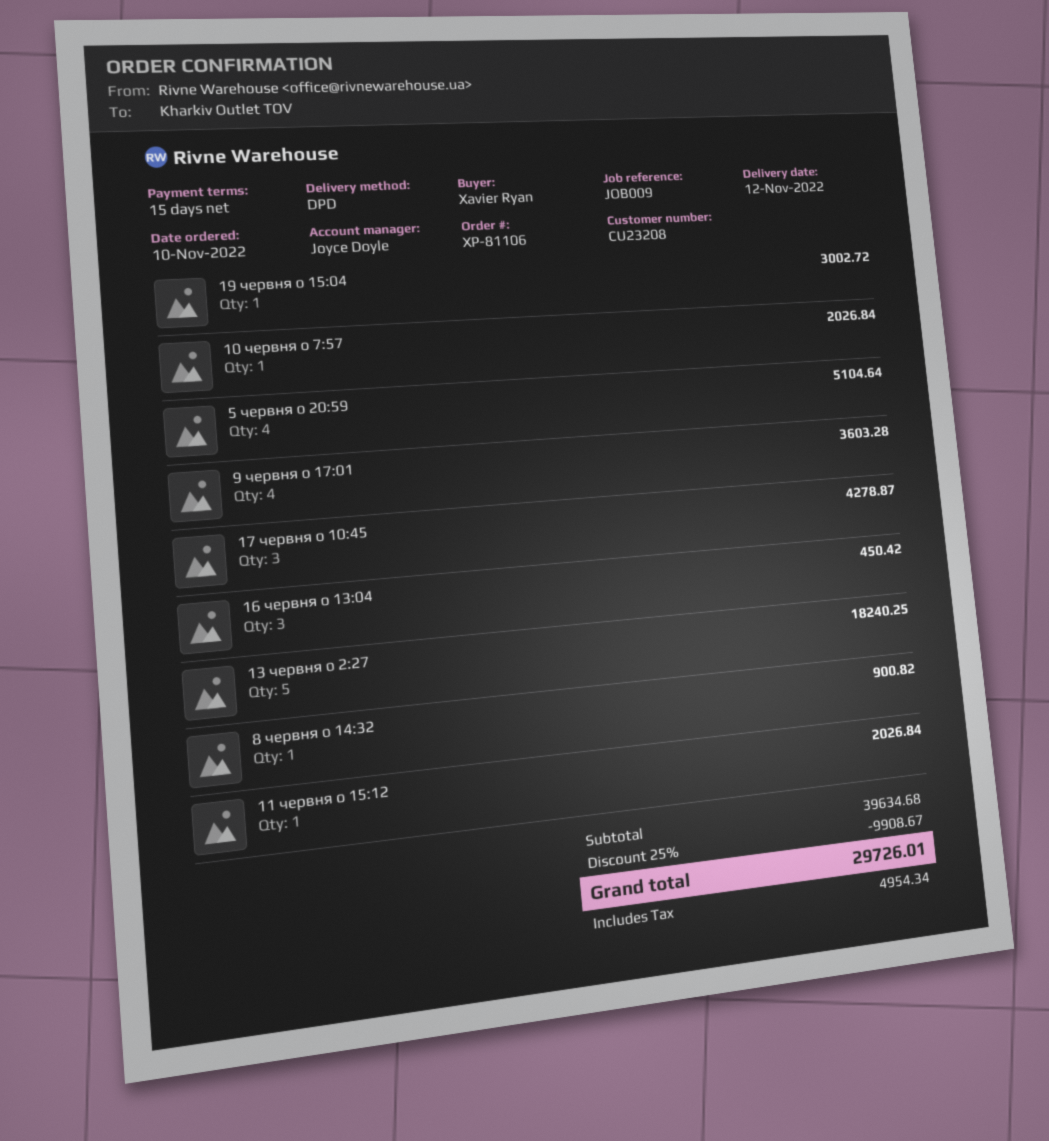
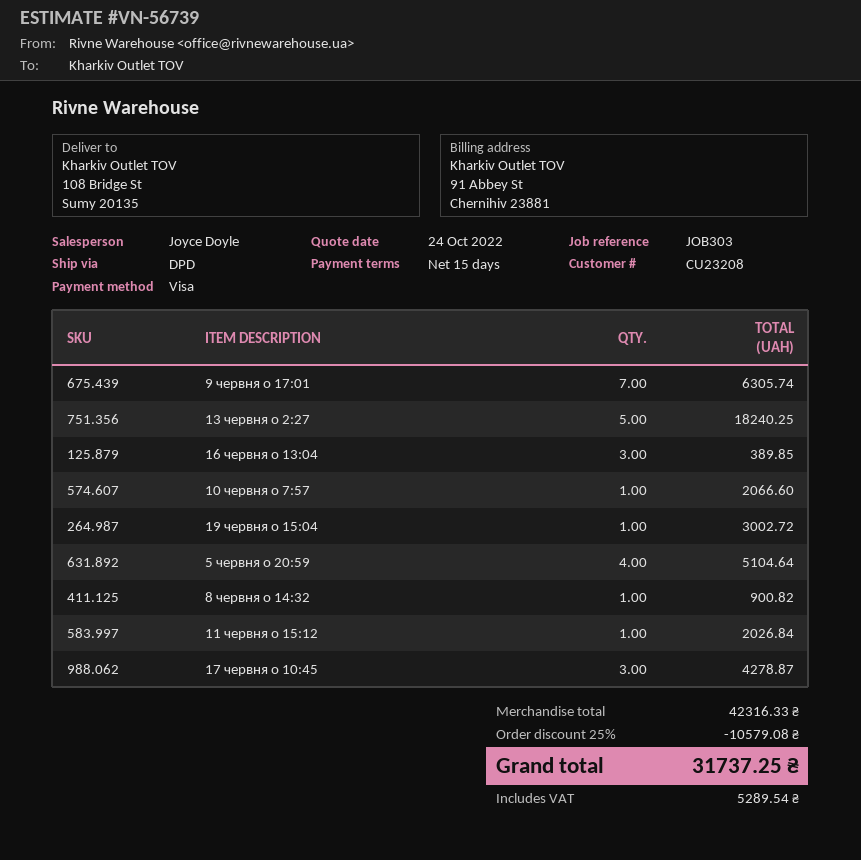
reference: JOB009 -> JOB303
10 червня о 7:57: 1 for 2026.84 -> 1 for 2066.60
9 червня о 17:01: 4 for 3603.28 -> 7 for 6305.74
16 червня о 13:04: 3 for 450.42 -> 3 for 389.85
subtotal: 39634.68 -> 42316.33
discount: 25% = 9908.67 -> 25% = 10579.08
tax: 4954.34 -> 5289.54
total: 29726.01 -> 31737.25

